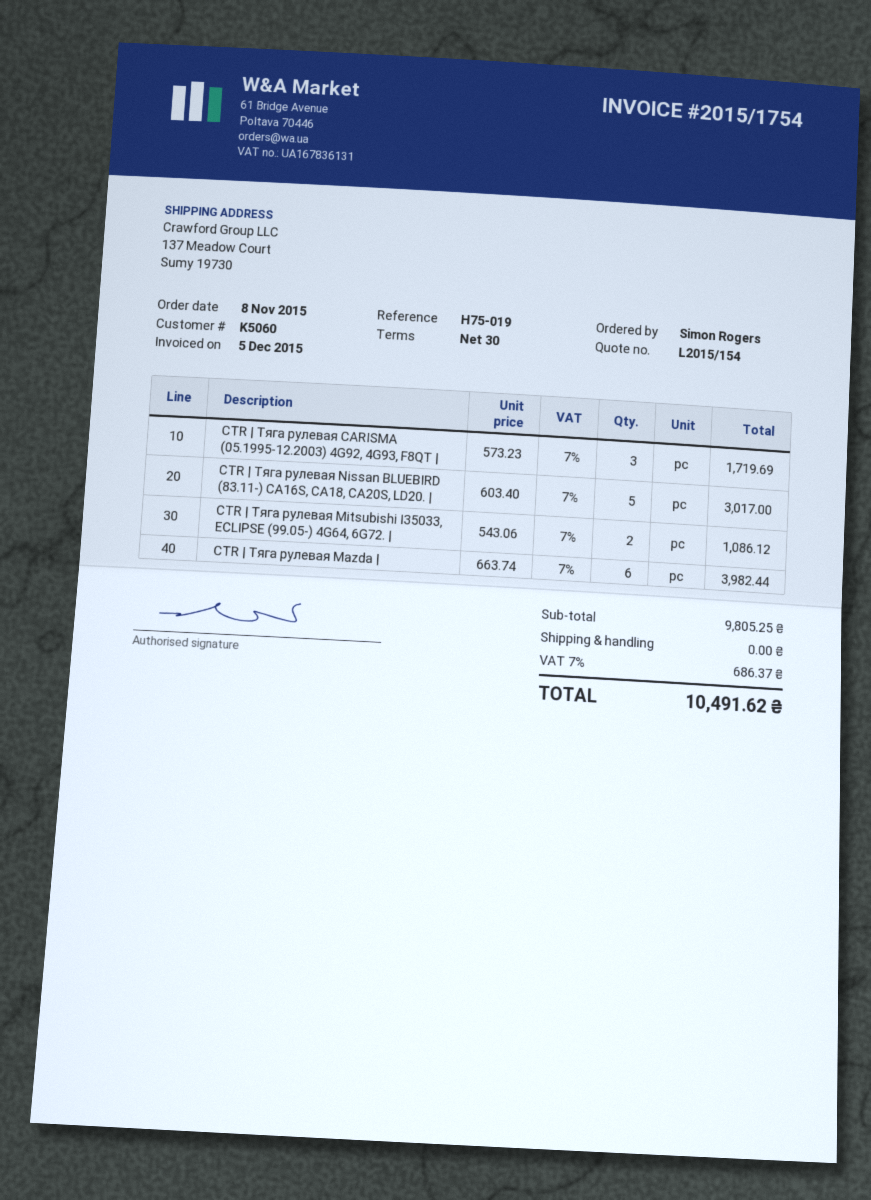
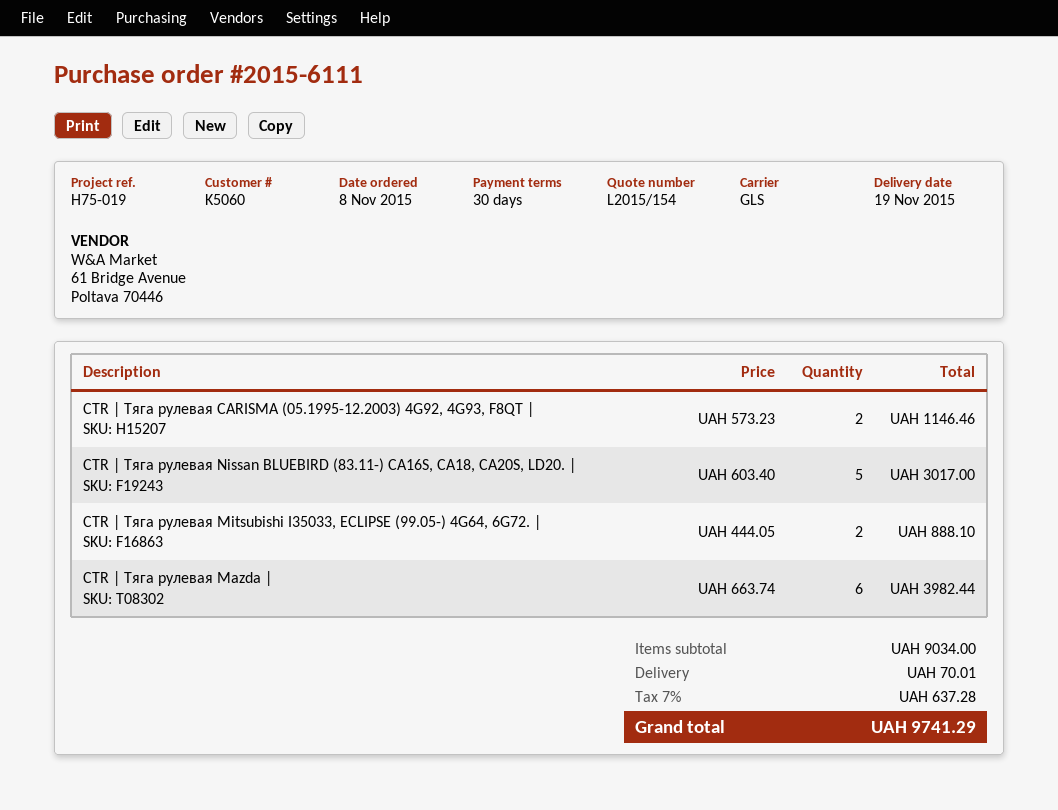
CTR | Тяга рулевая CARISMA (05.1995-12.2003) 4G92, 4G93, F8QT |: 3 x 573.23 = 1719.69 -> 2 x 573.23 = 1146.46
CTR | Тяга рулевая Mitsubishi I35033, ECLIPSE (99.05-) 4G64, 6G72. |: 2 x 543.06 = 1086.12 -> 2 x 444.05 = 888.10
subtotal: 9805.25 -> 9034.00
shipping: 0.00 -> 70.01
tax: 7% = 686.37 -> 7% = 637.28
total: 10491.62 -> 9741.29

